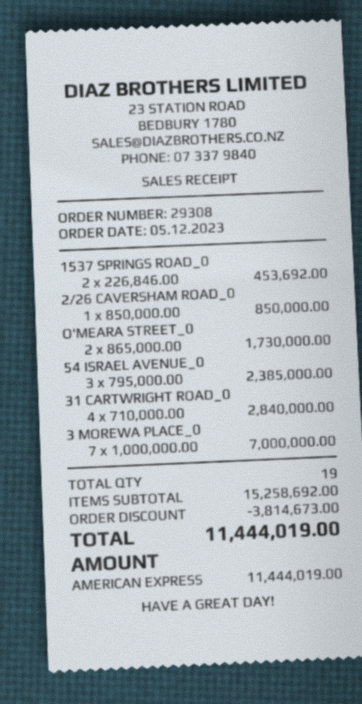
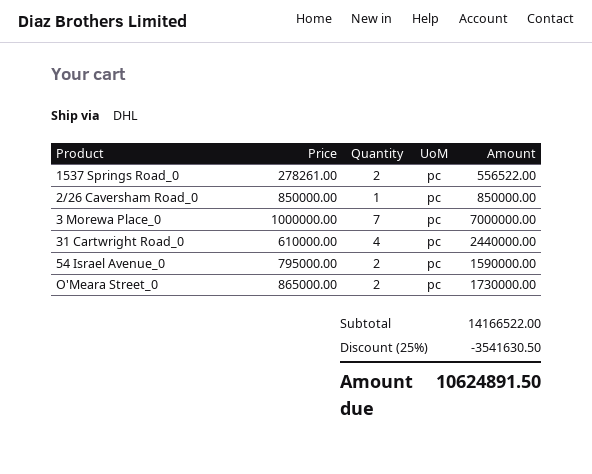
1537 SPRINGS ROAD_0: 2 x 226846.00 = 453692.00 -> 2 x 278261.00 = 556522.00
54 ISRAEL AVENUE_0: 3 x 795000.00 = 2385000.00 -> 2 x 795000.00 = 1590000.00
31 CARTWRIGHT ROAD_0: 4 x 710000.00 = 2840000.00 -> 4 x 610000.00 = 2440000.00
subtotal: 15258692.00 -> 14166522.00
discount: 3814673.00 -> 3541630.50
total: 11444019.00 -> 10624891.50

